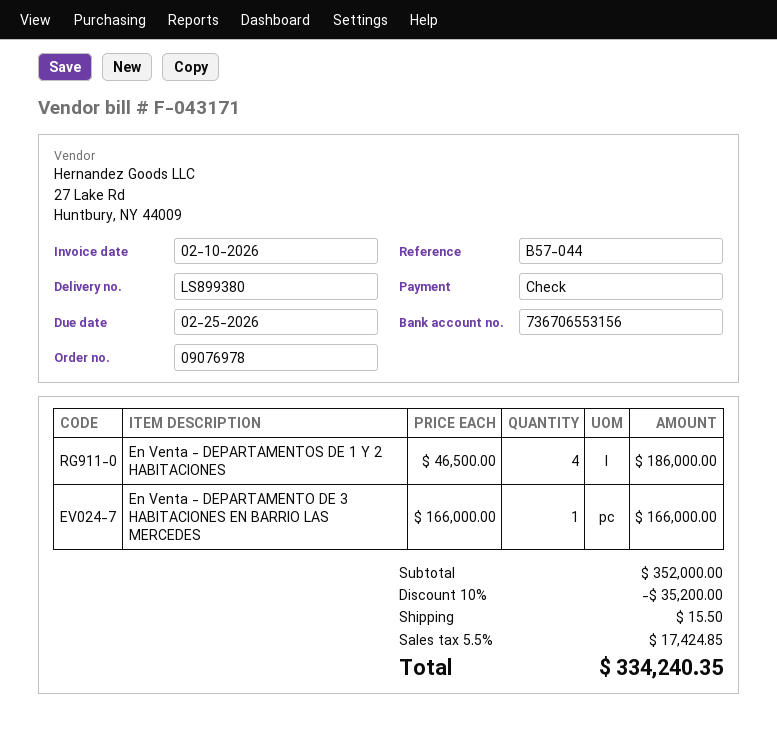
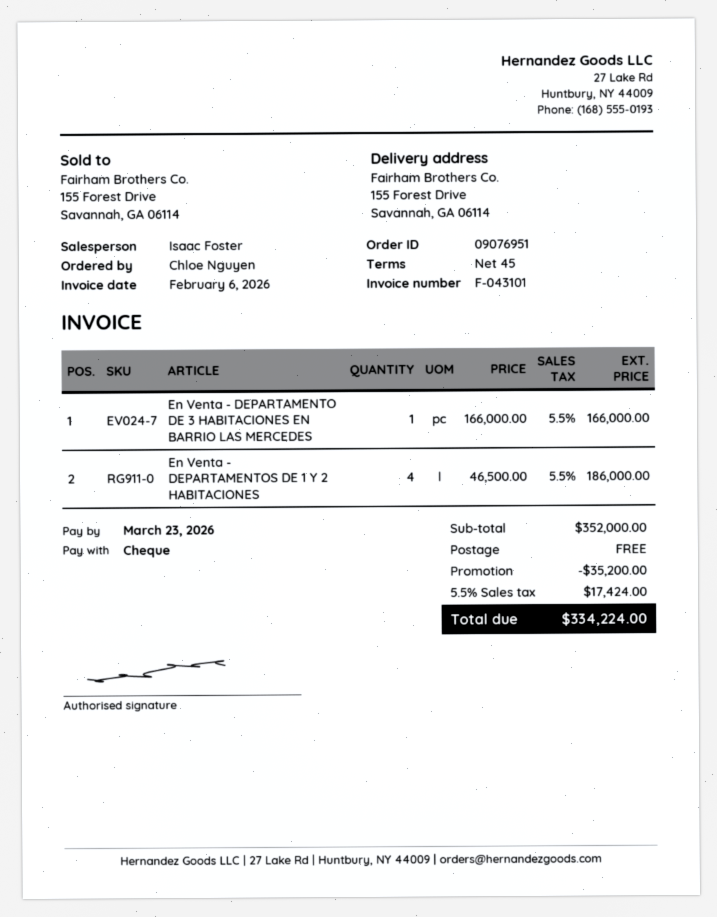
order number: 09076978 -> 09076951
invoice number: F-043171 -> F-043101
invoice date: 2026-02-10 -> 2026-02-06
due date: 2026-02-25 -> 2026-03-23
shipping: 15.50 -> 0.00
tax: 5.5% = 17424.85 -> 5.5% = 17424.00
total: 334240.35 -> 334224.00

